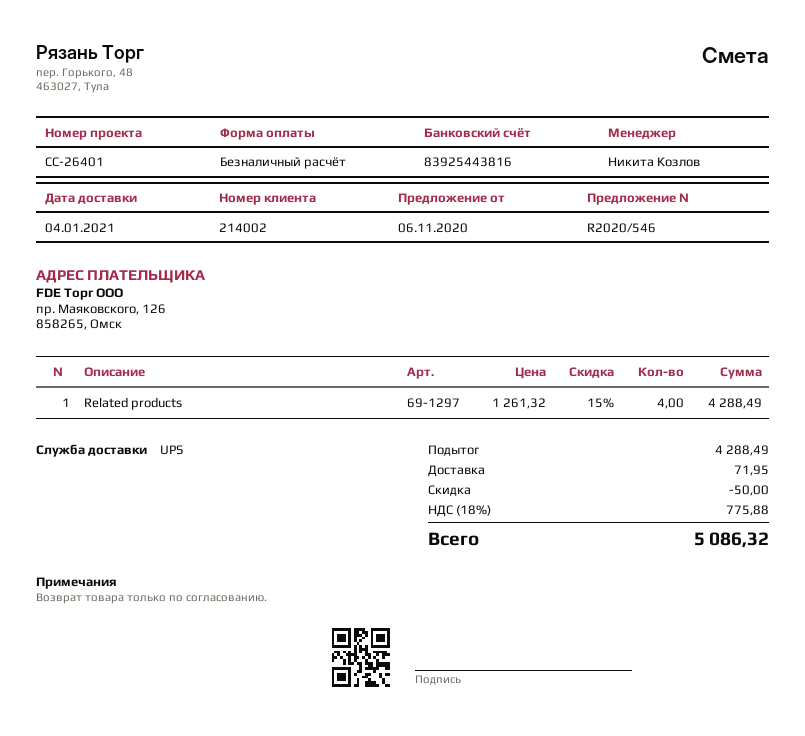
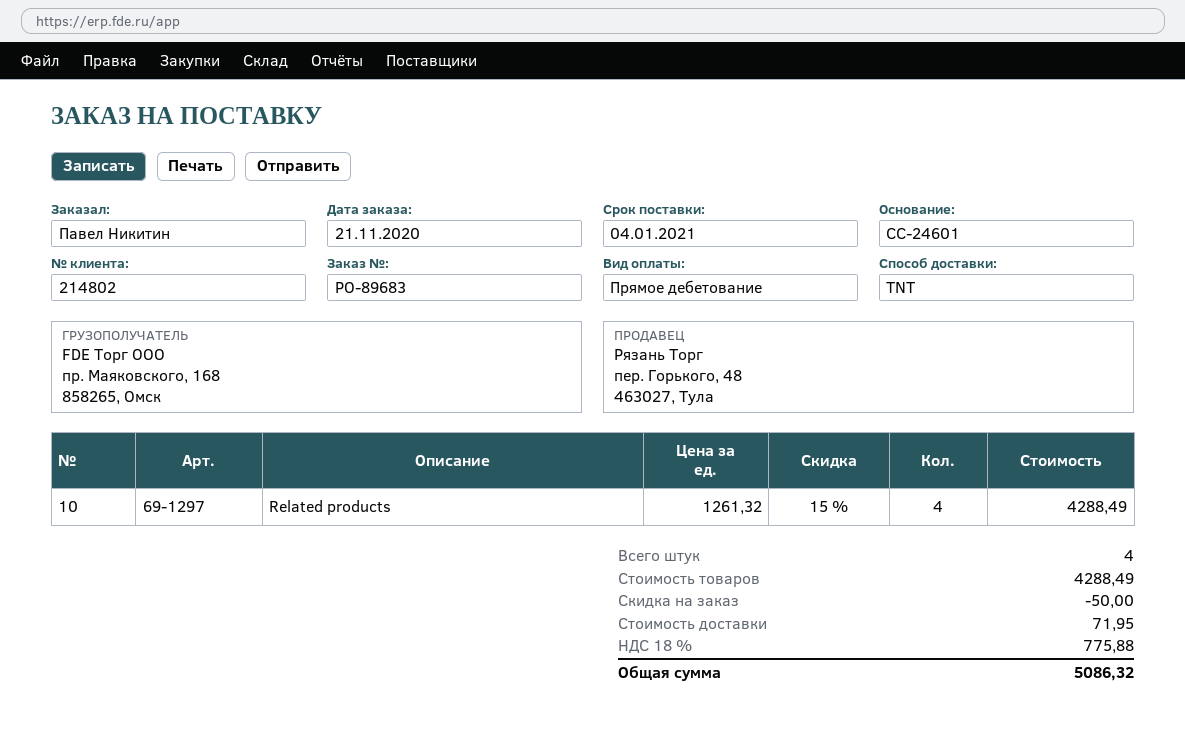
customer number: 214002 -> 214802
reference: CC-26401 -> CC-24601
payment method: bank transfer -> direct debit
shipping method: UPS -> TNT

